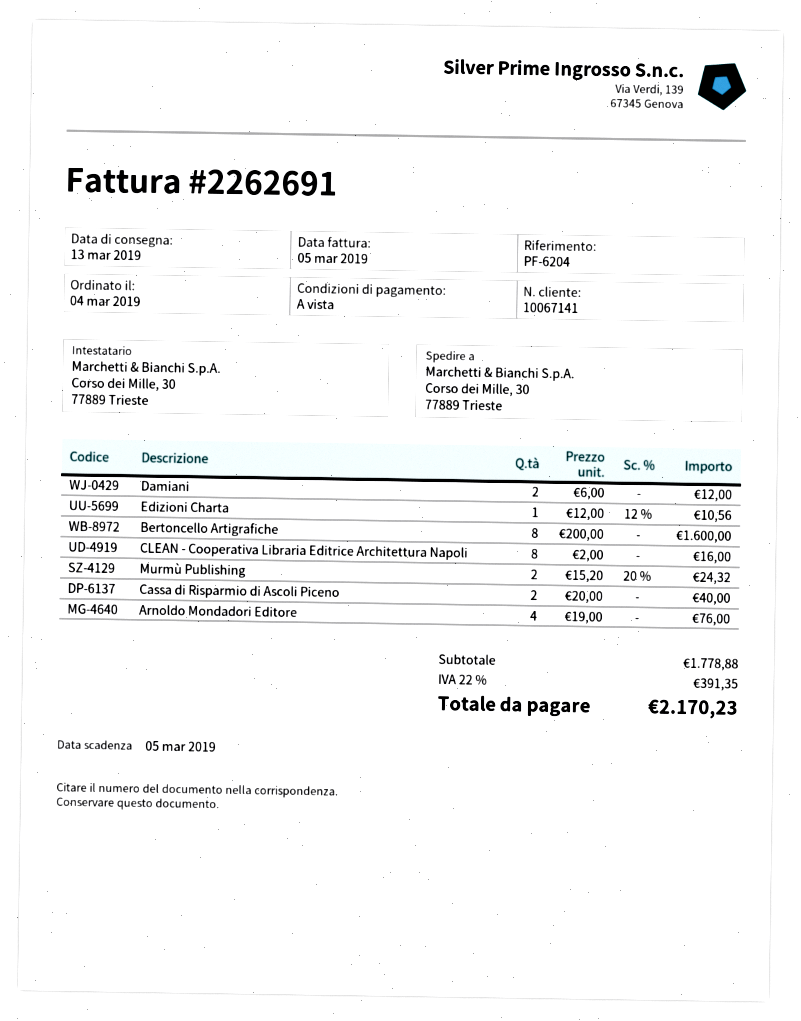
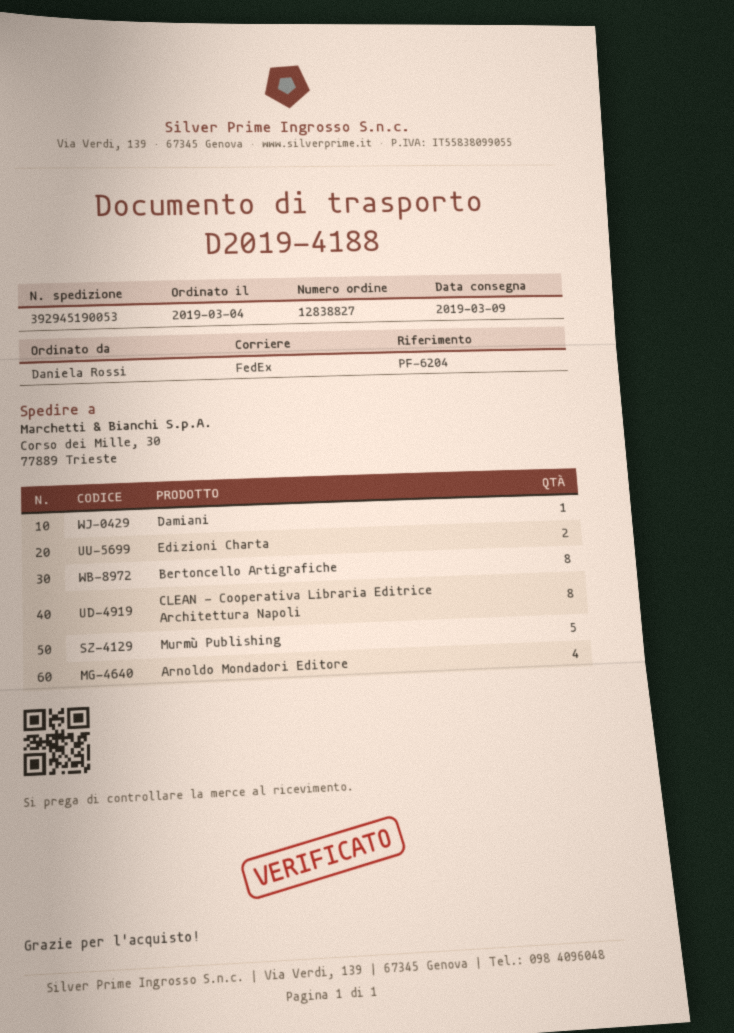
delivery date: 2019-03-13 -> 2019-03-09
Damiani: 2 -> 1
Edizioni Charta: 1 -> 2
Murmù Publishing: 2 -> 5
Cassa di Risparmio di Ascoli Piceno: 2 -> none

